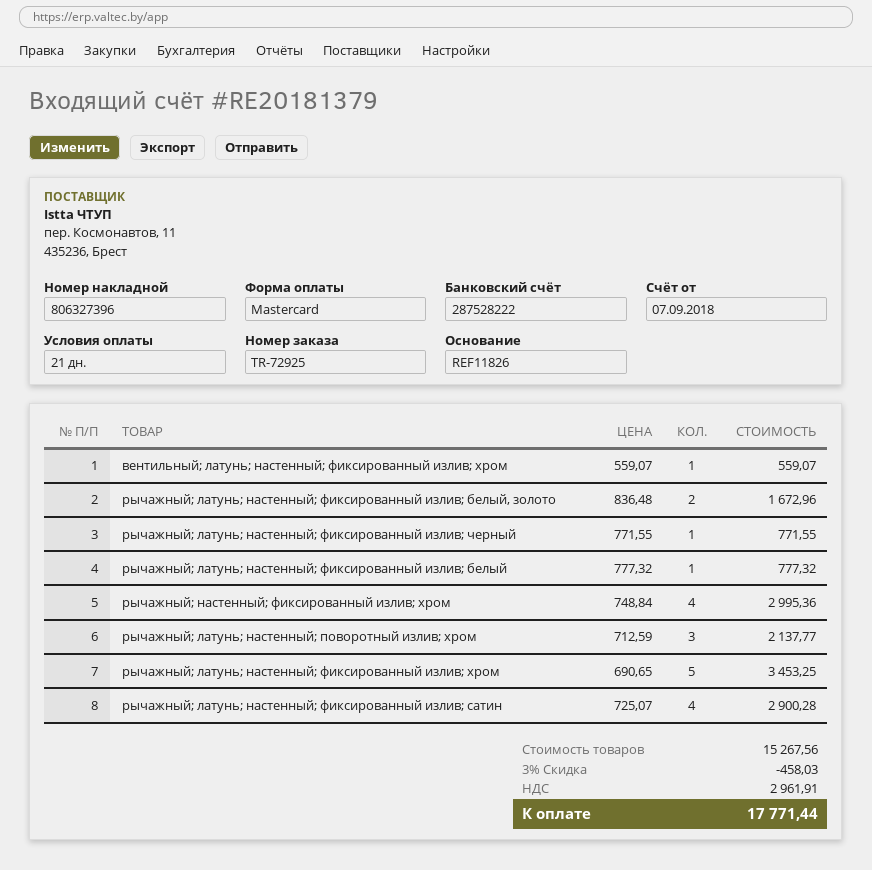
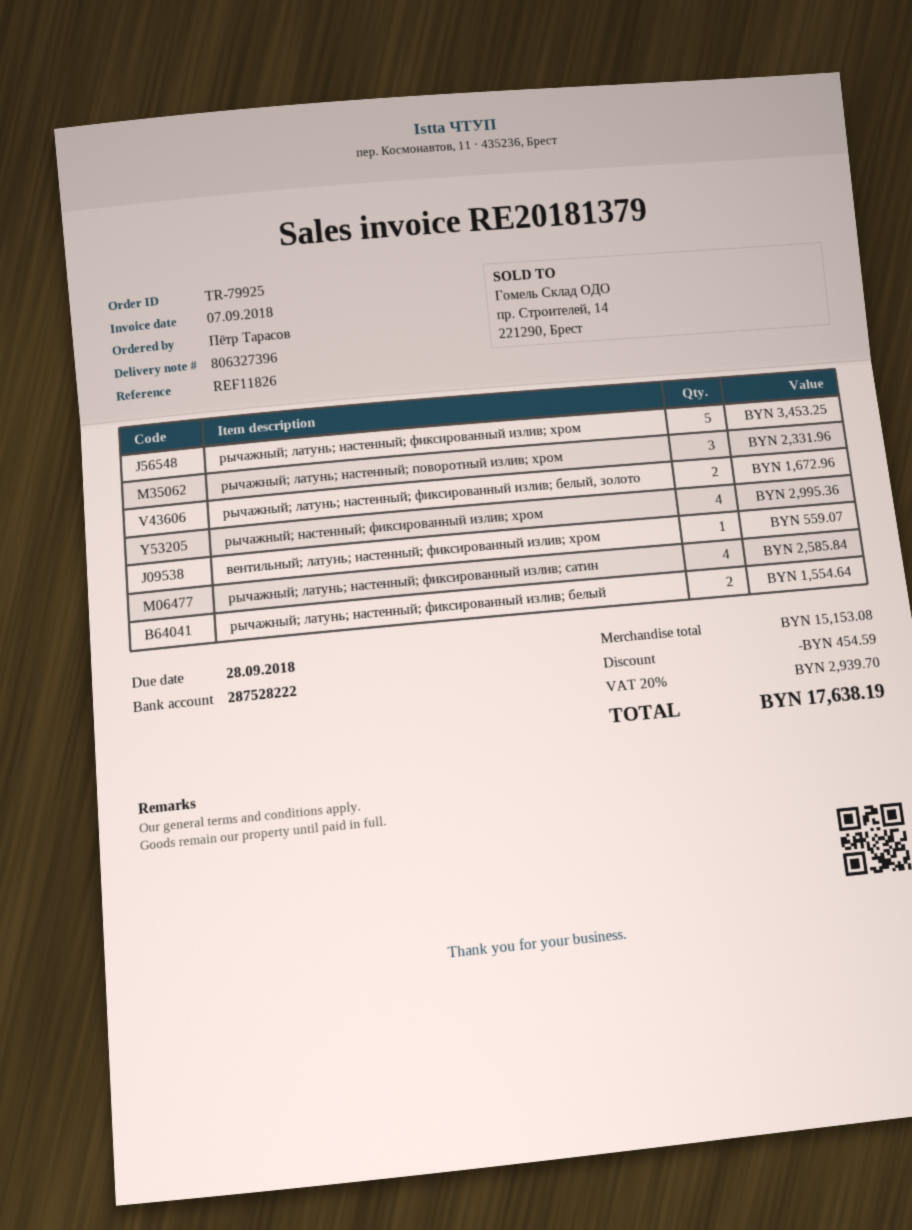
order number: TR-72925 -> TR-79925
рычажный; латунь; настенный; фиксированный излив; черный: 1 for 771.55 -> none
рычажный; латунь; настенный; фиксированный излив; белый: 1 for 777.32 -> 2 for 1554.64
рычажный; латунь; настенный; поворотный излив; хром: 3 for 2137.77 -> 3 for 2331.96
рычажный; латунь; настенный; фиксированный излив; сатин: 4 for 2900.28 -> 4 for 2585.84
subtotal: 15267.56 -> 15153.08
discount: 458.03 -> 454.59
tax: 2961.91 -> 2939.70
total: 17771.44 -> 17638.19

